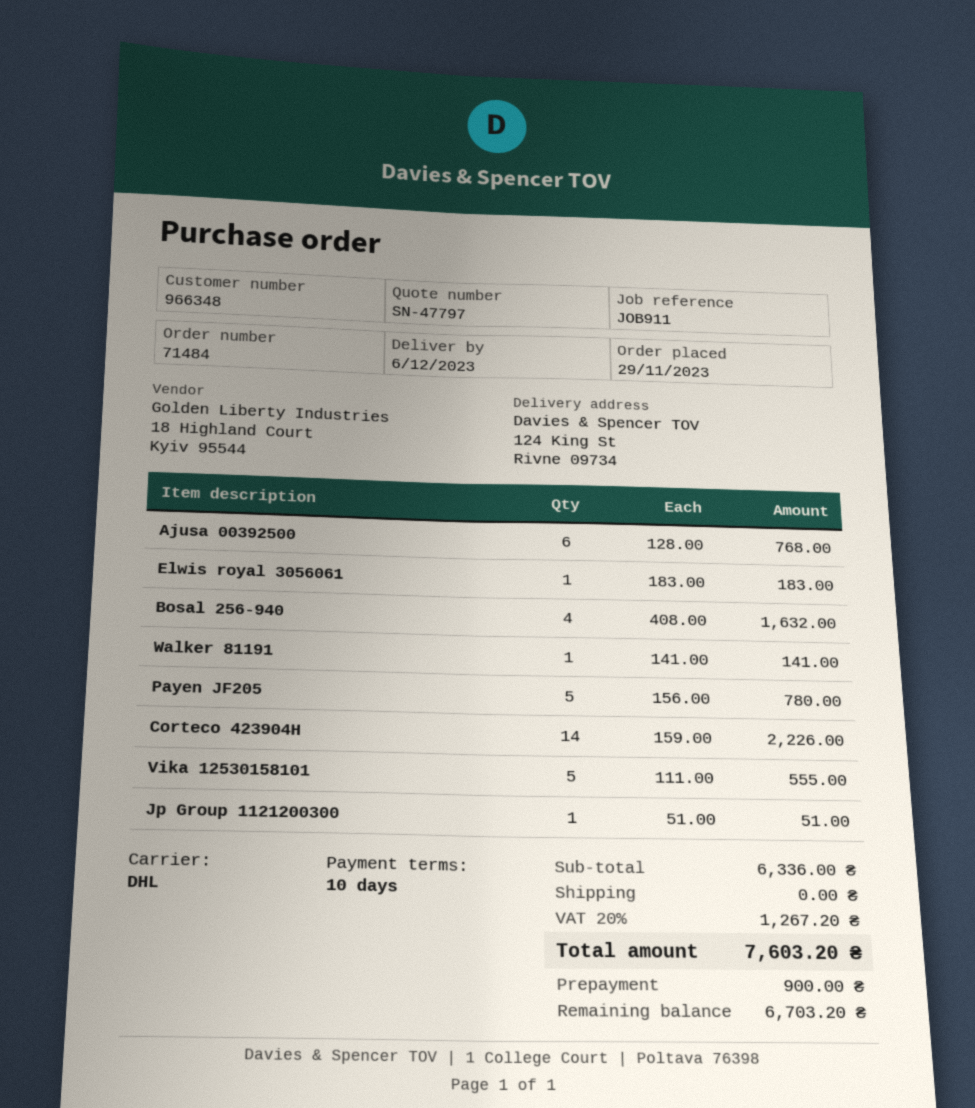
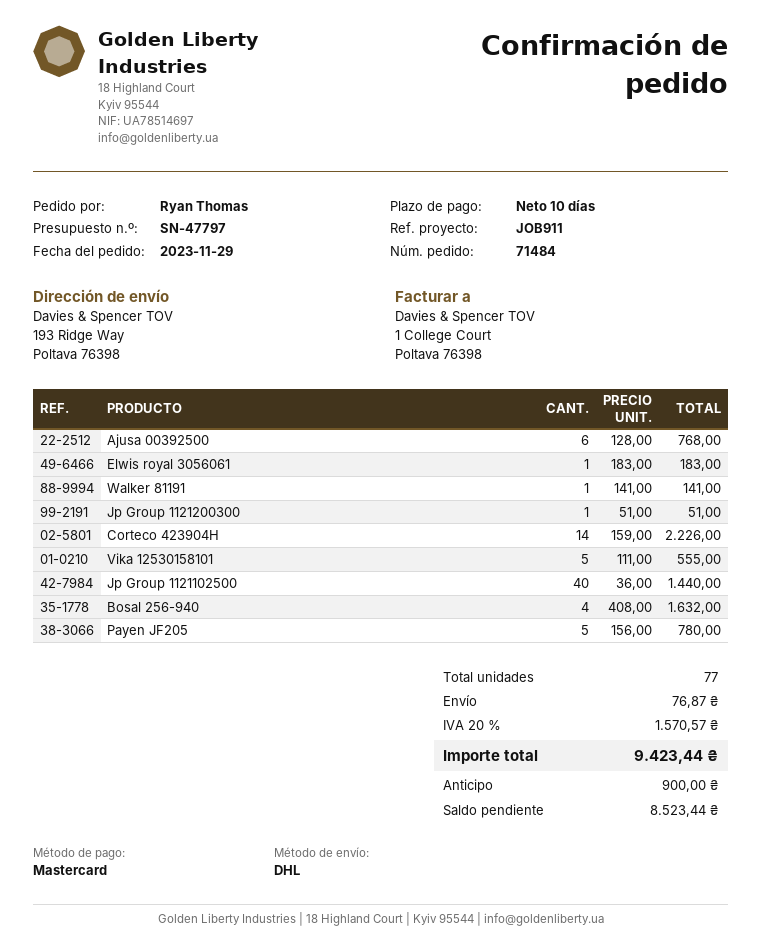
ship to: 124 King St, Rivne 09734 -> 193 Ridge Way, Poltava 76398
Jp Group 1121102500: none -> 40 x 36.00 = 1440.00
shipping: 0.00 -> 76.87
tax: 20% = 1267.20 -> 20% = 1570.57
total: 7603.20 -> 9423.44
balance: 6703.20 -> 8523.44

